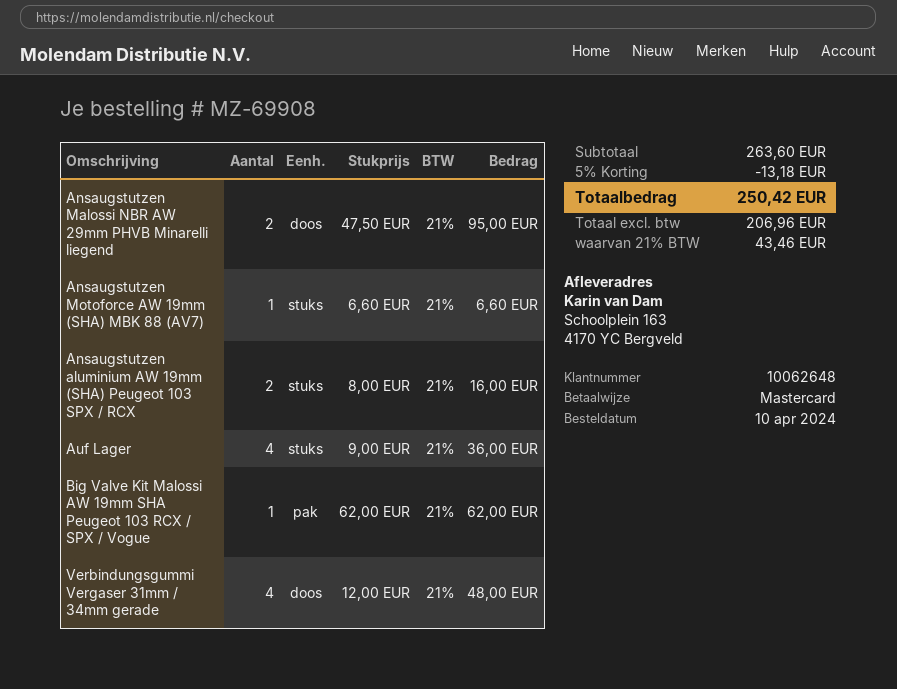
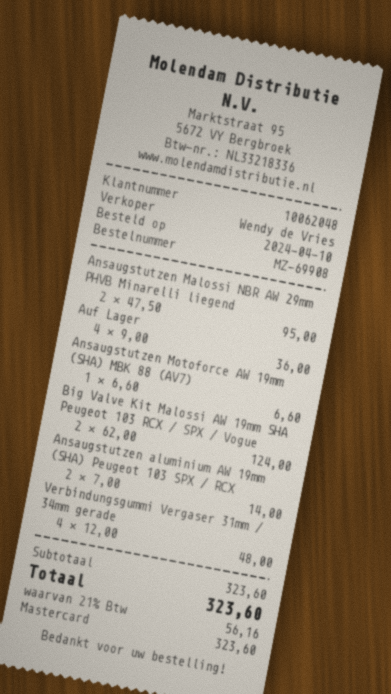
customer number: 10062648 -> 10062048
Ansaugstutzen aluminium AW 19mm (SHA) Peugeot 103 SPX / RCX: 2 x 8.00 = 16.00 -> 2 x 7.00 = 14.00
Big Valve Kit Malossi AW 19mm SHA Peugeot 103 RCX / SPX / Vogue: 1 x 62.00 = 62.00 -> 2 x 62.00 = 124.00
subtotal: 263.60 -> 323.60
discount: 5% = 13.18 -> none
tax: 21% = 43.46 -> 21% = 56.16
total: 250.42 -> 323.60

